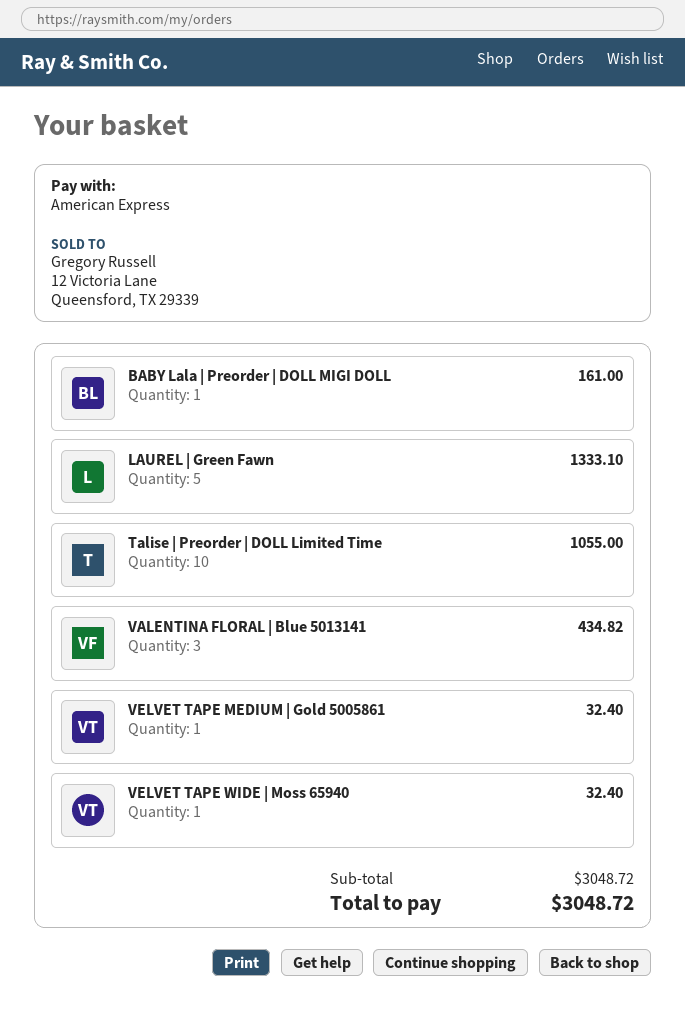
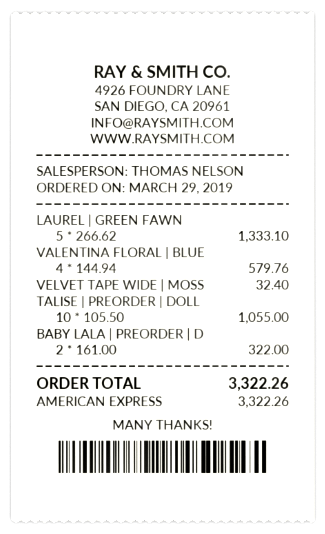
BABY Lala | Preorder | DOLL MIGI DOLL: 1 for 161.00 -> 2 for 322.00
VALENTINA FLORAL | Blue 5013141: 3 for 434.82 -> 4 for 579.76
VELVET TAPE MEDIUM | Gold 5005861: 1 for 32.40 -> none
total: 3048.72 -> 3322.26

